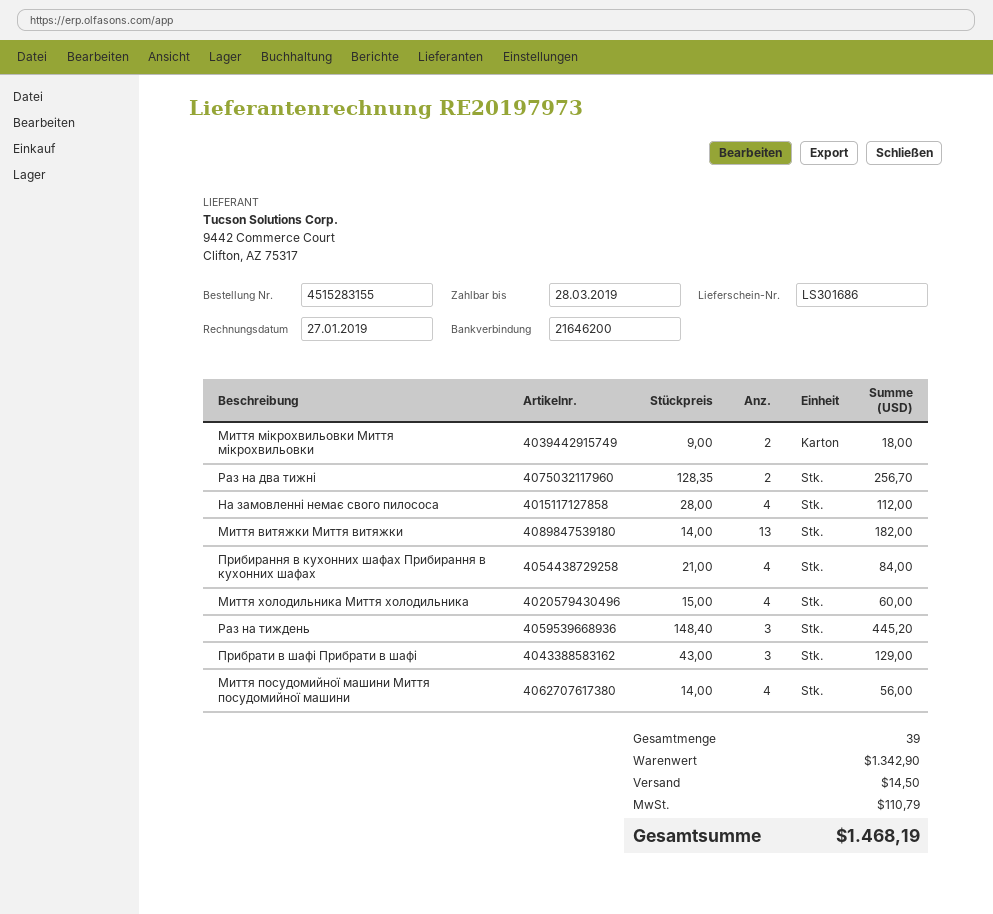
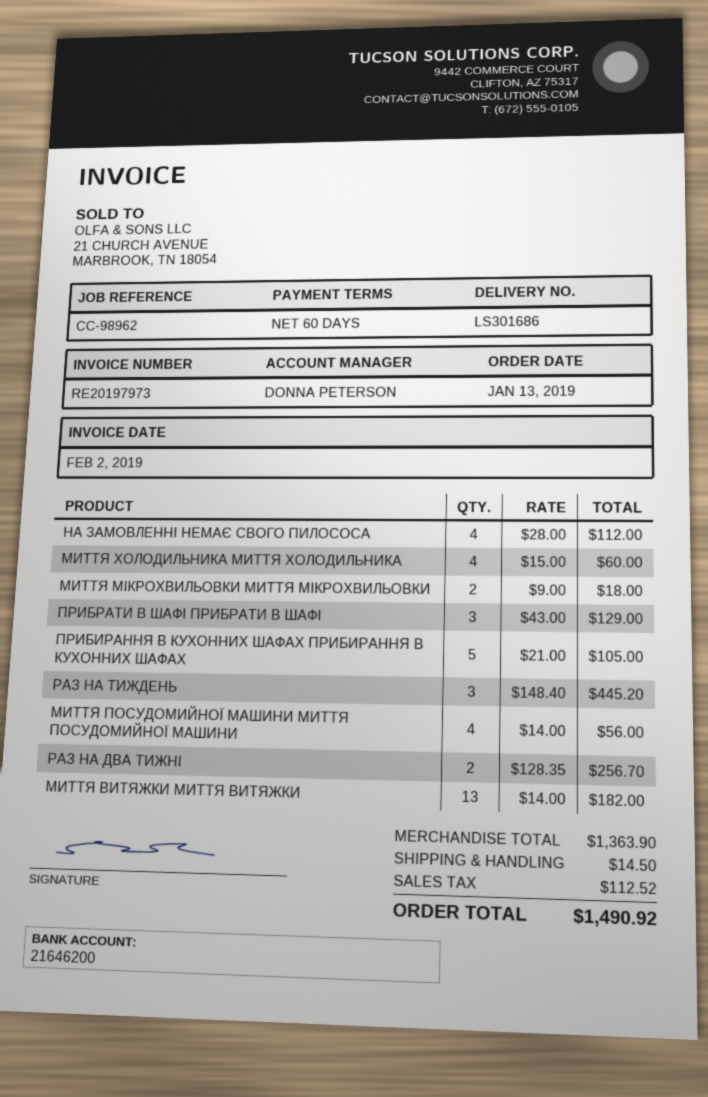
invoice date: 2019-01-27 -> 2019-02-02
Прибирання в кухонних шафах Прибирання в кухонних шафах: 4 x 21.00 = 84.00 -> 5 x 21.00 = 105.00
subtotal: 1342.90 -> 1363.90
tax: 110.79 -> 112.52
total: 1468.19 -> 1490.92

